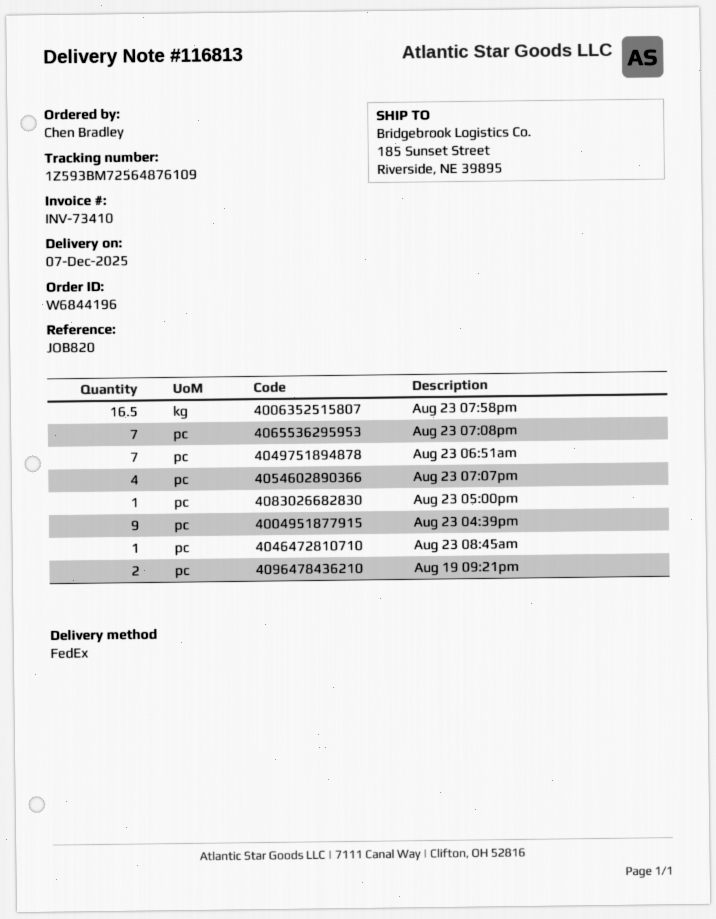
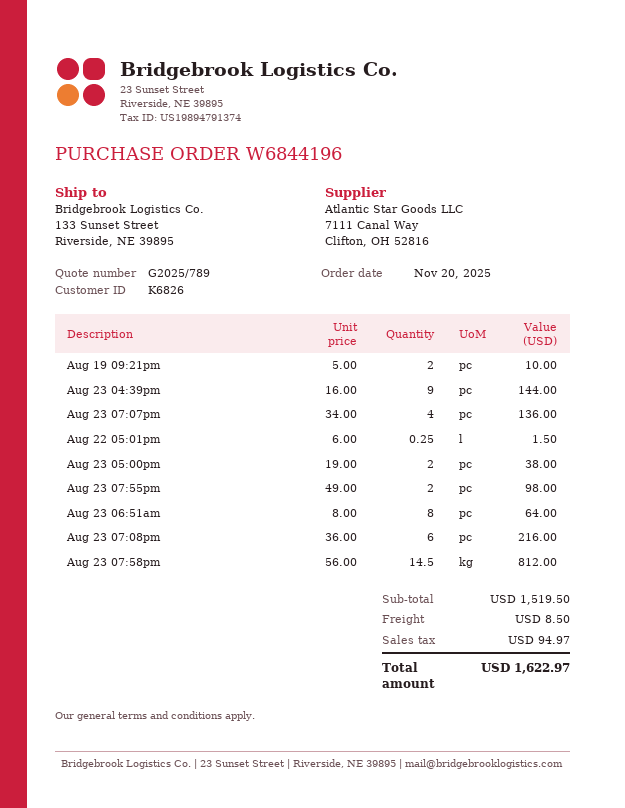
ship to: 185 Sunset Street, Riverside, NE 39895 -> 133 Sunset Street, Riverside, NE 39895
Aug 23 07:58pm: 16.5 -> 14.5
Aug 23 07:08pm: 7 -> 6
Aug 23 06:51am: 7 -> 8
Aug 23 05:00pm: 1 -> 2
Aug 23 08:45am: 1 -> none
Aug 22 05:01pm: none -> 0.25
Aug 23 07:55pm: none -> 2

